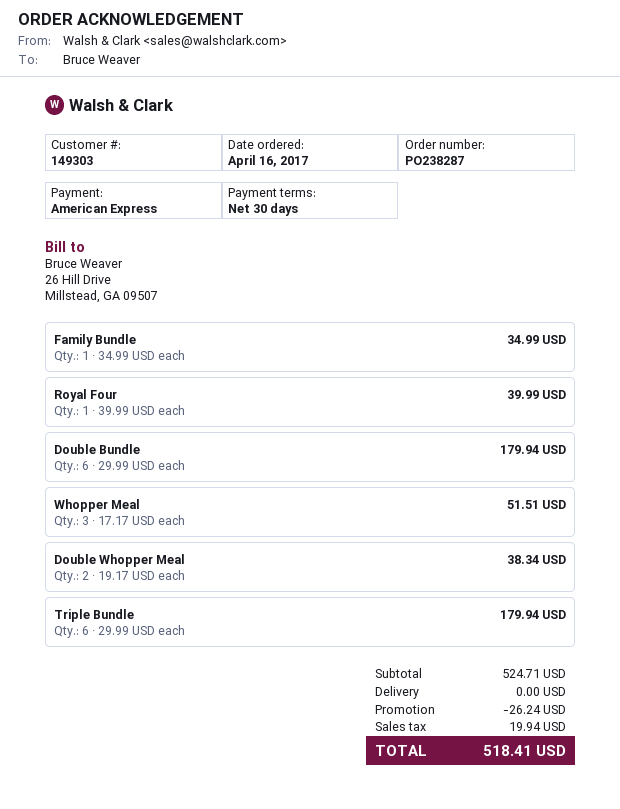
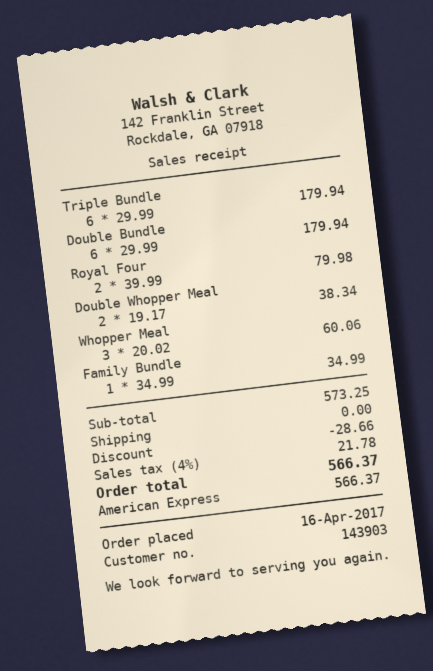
customer number: 149303 -> 143903
Royal Four: 1 x 39.99 = 39.99 -> 2 x 39.99 = 79.98
Whopper Meal: 3 x 17.17 = 51.51 -> 3 x 20.02 = 60.06
subtotal: 524.71 -> 573.25
discount: 26.24 -> 28.66
tax: 19.94 -> 21.78
total: 518.41 -> 566.37

